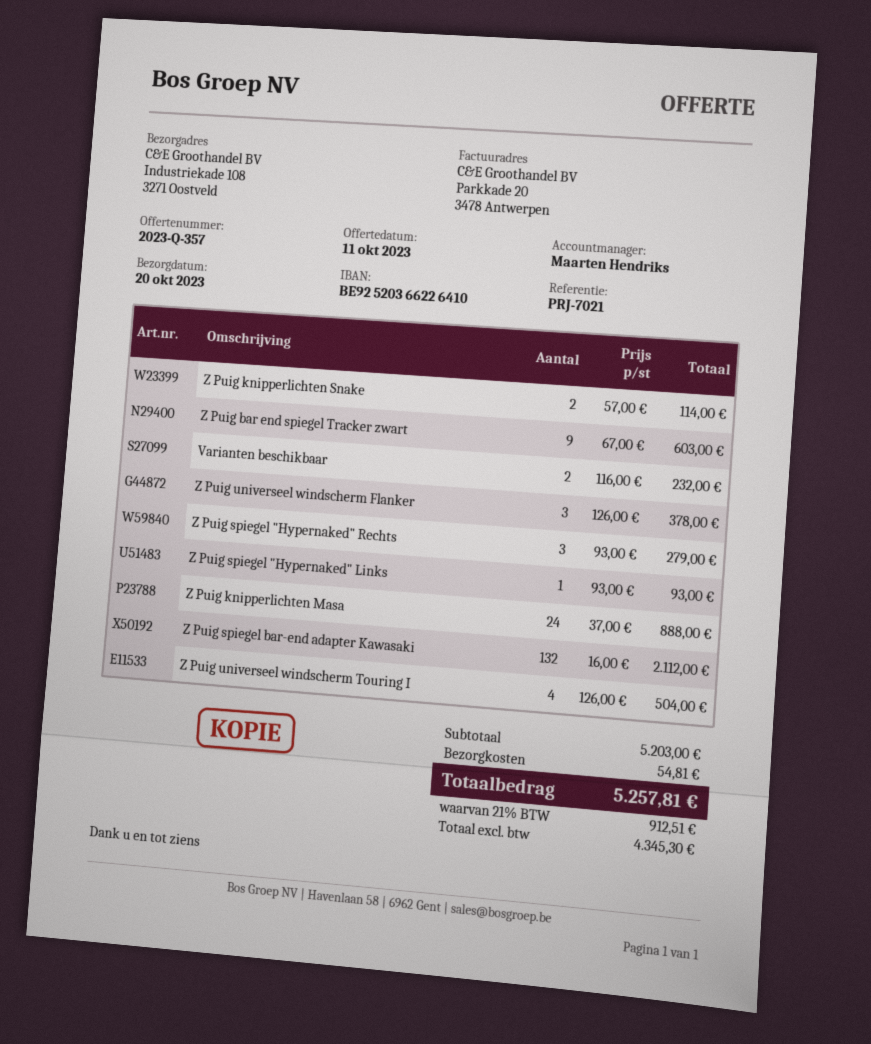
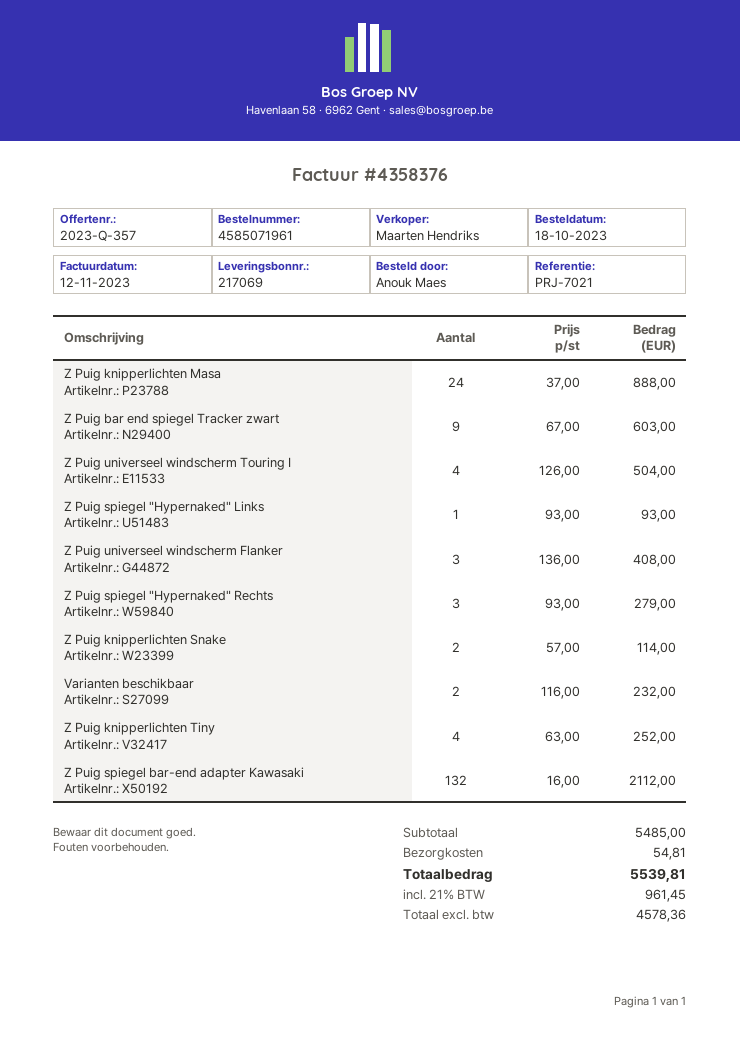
Z Puig universeel windscherm Flanker: 3 x 126.00 = 378.00 -> 3 x 136.00 = 408.00
Z Puig knipperlichten Tiny: none -> 4 x 63.00 = 252.00
subtotal: 5203.00 -> 5485.00
net: 4345.30 -> 4578.36
tax: 21% = 912.51 -> 21% = 961.45
total: 5257.81 -> 5539.81

